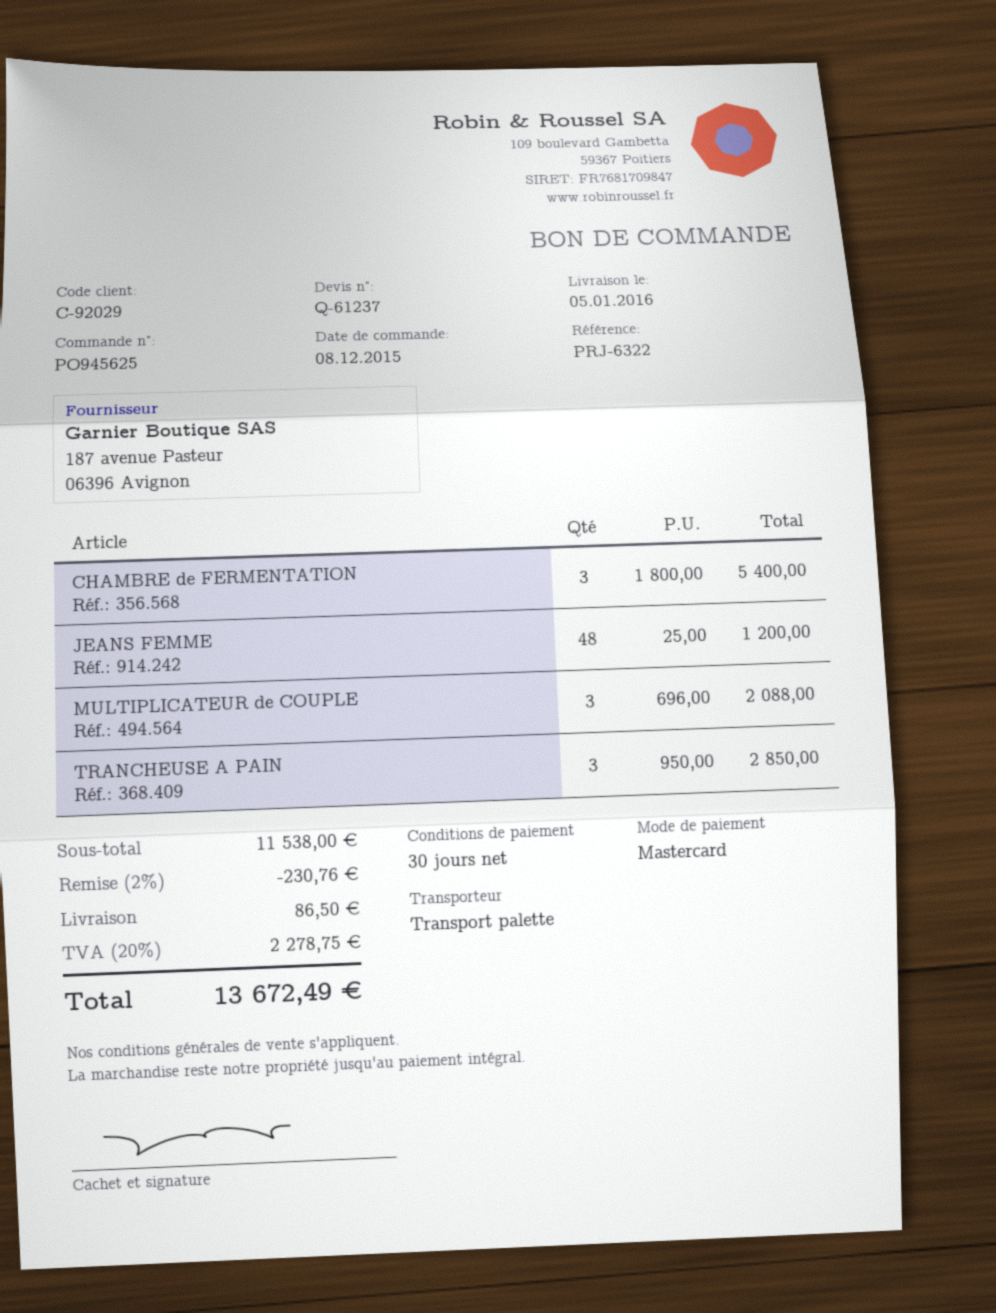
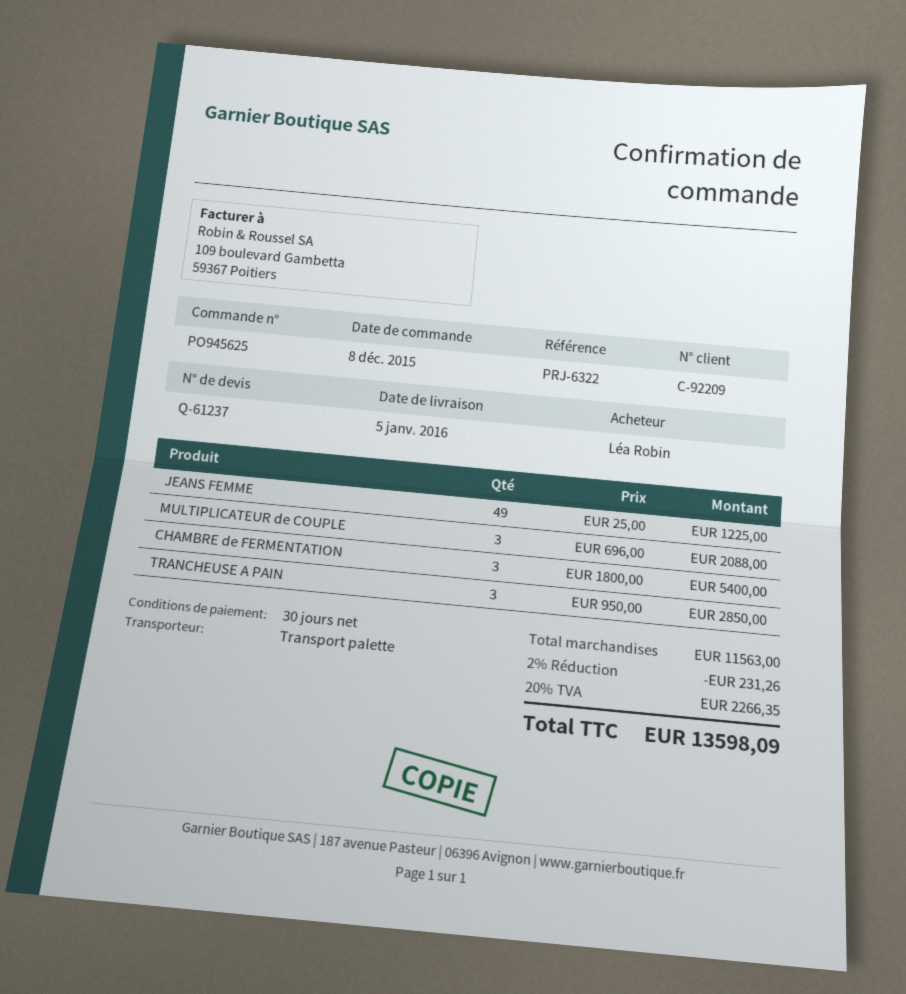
customer number: C-92029 -> C-92209
JEANS FEMME: 48 x 25.00 = 1200.00 -> 49 x 25.00 = 1225.00
subtotal: 11538.00 -> 11563.00
discount: 2% = 230.76 -> 2% = 231.26
shipping: 86.50 -> none
tax: 20% = 2278.75 -> 20% = 2266.35
total: 13672.49 -> 13598.09

